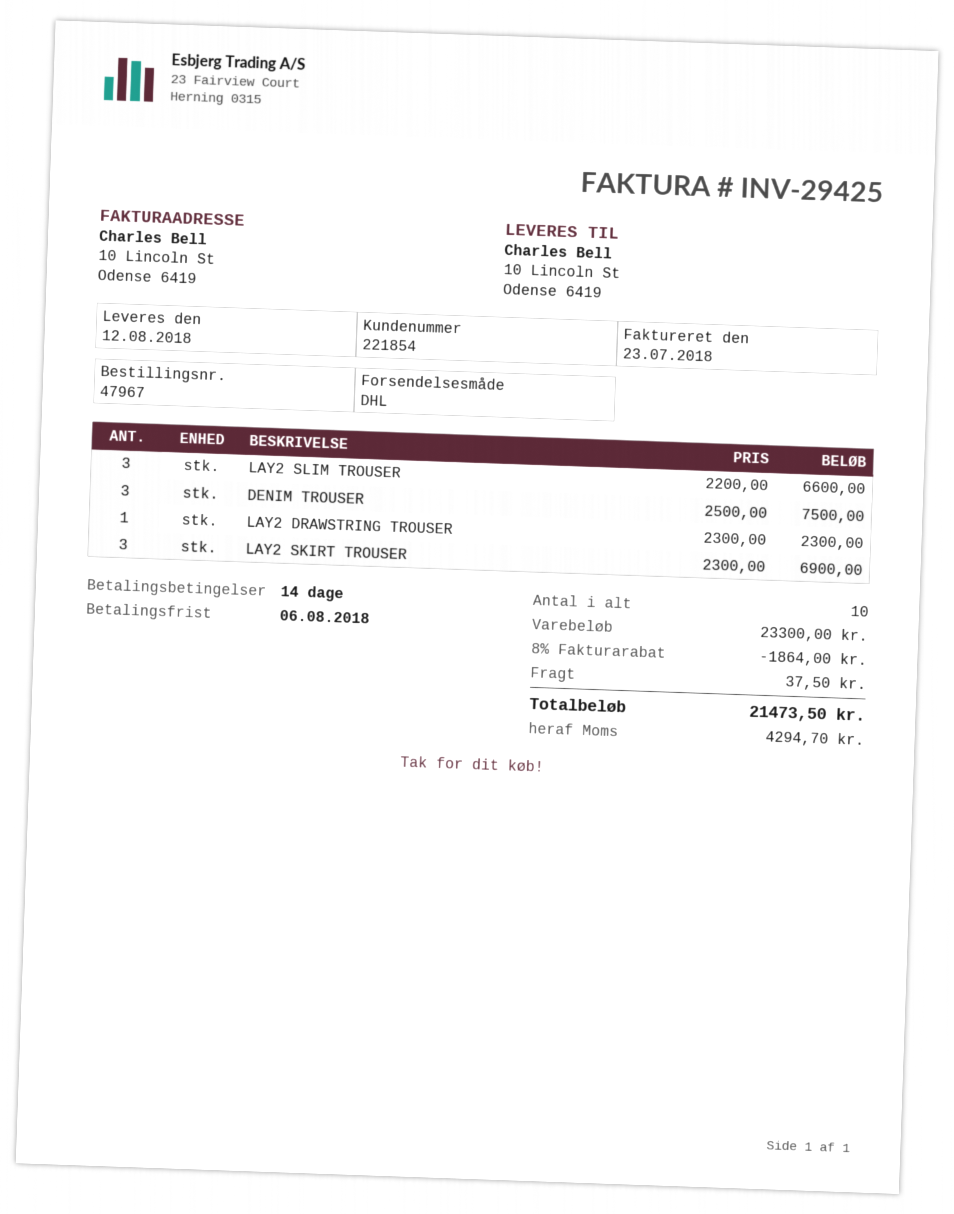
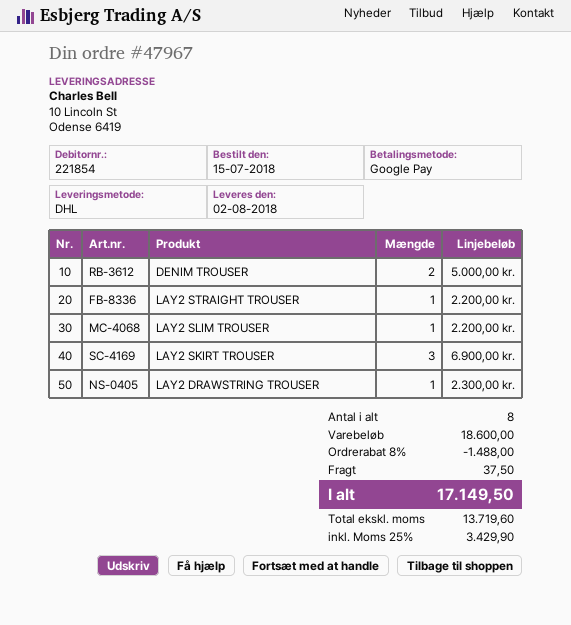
delivery date: 2018-08-12 -> 2018-08-02
LAY2 SLIM TROUSER: 3 for 6600.00 -> 1 for 2200.00
DENIM TROUSER: 3 for 7500.00 -> 2 for 5000.00
LAY2 STRAIGHT TROUSER: none -> 1 for 2200.00
total quantity: 10 -> 8
subtotal: 23300.00 -> 18600.00
discount: 8% = 1864.00 -> 8% = 1488.00
tax: 4294.70 -> 3429.90
total: 21473.50 -> 17149.50

